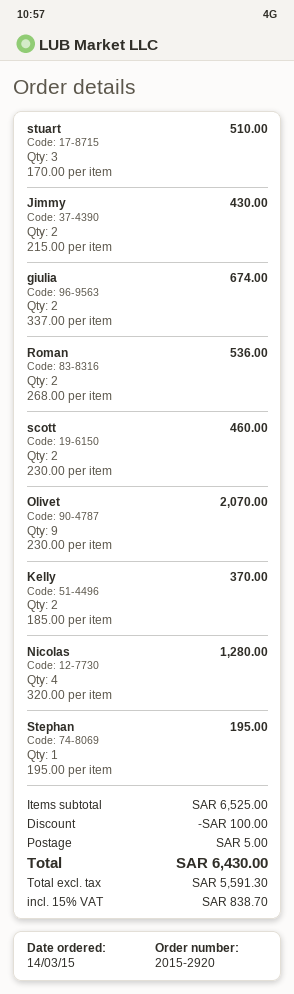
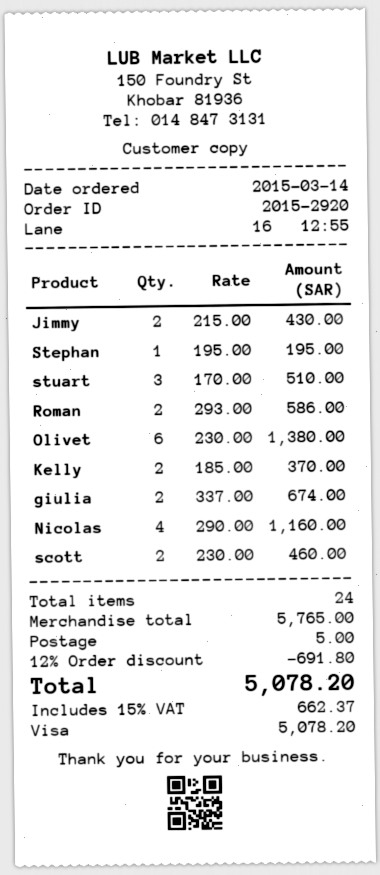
Roman: 2 x 268.00 = 536.00 -> 2 x 293.00 = 586.00
Olivet: 9 x 230.00 = 2070.00 -> 6 x 230.00 = 1380.00
Nicolas: 4 x 320.00 = 1280.00 -> 4 x 290.00 = 1160.00
subtotal: 6525.00 -> 5765.00
discount: 100.00 -> 691.80
tax: 15% = 838.70 -> 15% = 662.37
total: 6430.00 -> 5078.20

